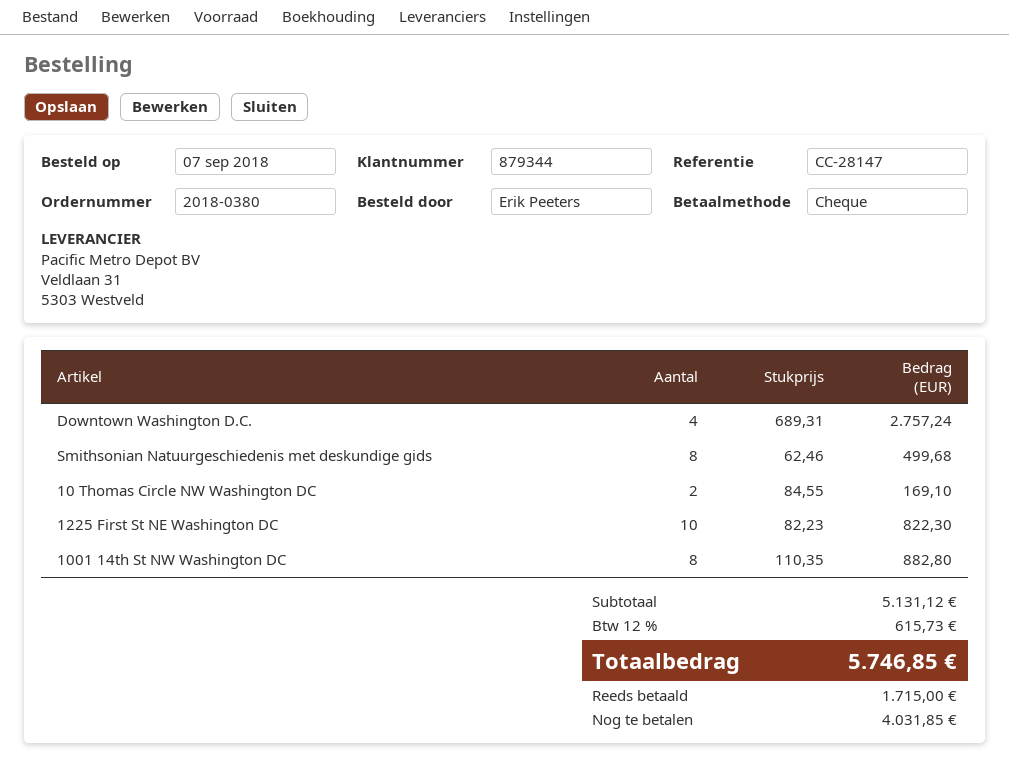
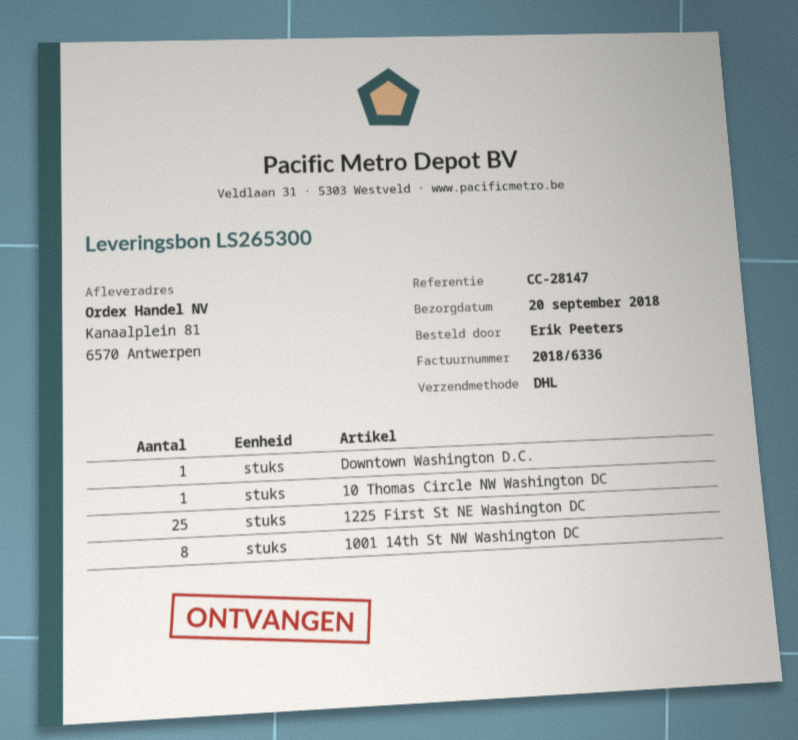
Downtown Washington D.C.: 4 -> 1
Smithsonian Natuurgeschiedenis met deskundige gids: 8 -> none
10 Thomas Circle NW Washington DC: 2 -> 1
1225 First St NE Washington DC: 10 -> 25

